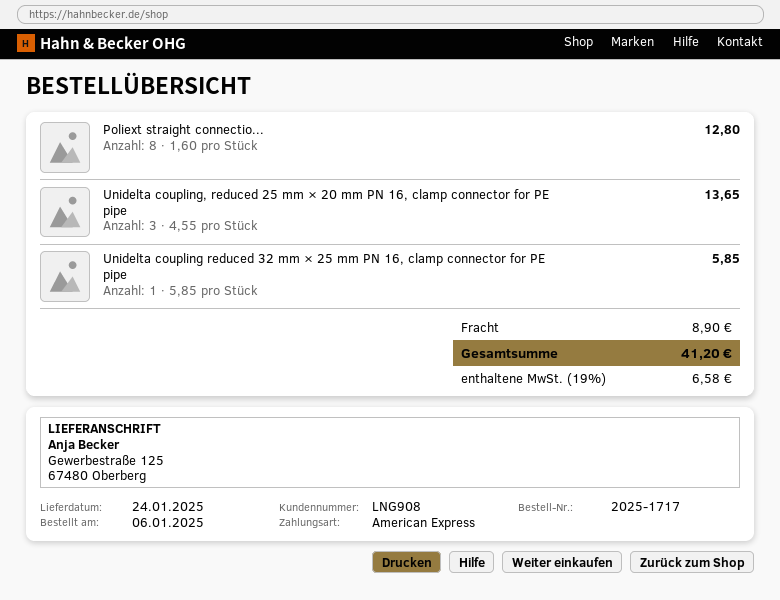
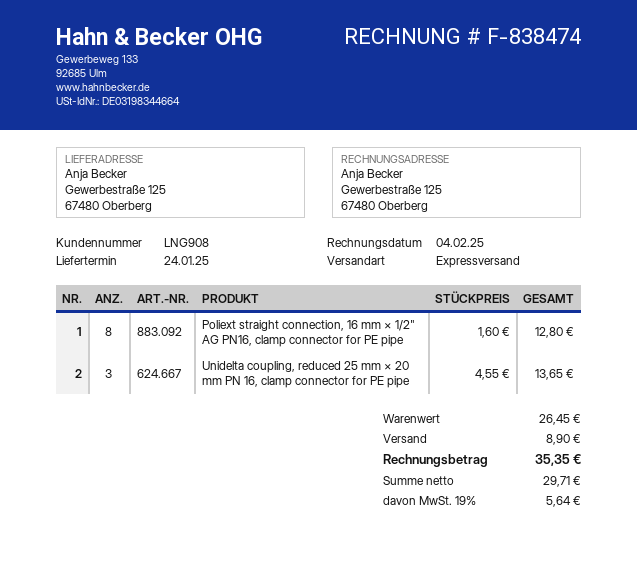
Unidelta coupling reduced 32 mm × 25 mm PN 16, clamp connector for PE pipe: 1 x 5.85 = 5.85 -> none
tax: 19% = 6.58 -> 19% = 5.64
total: 41.20 -> 35.35

